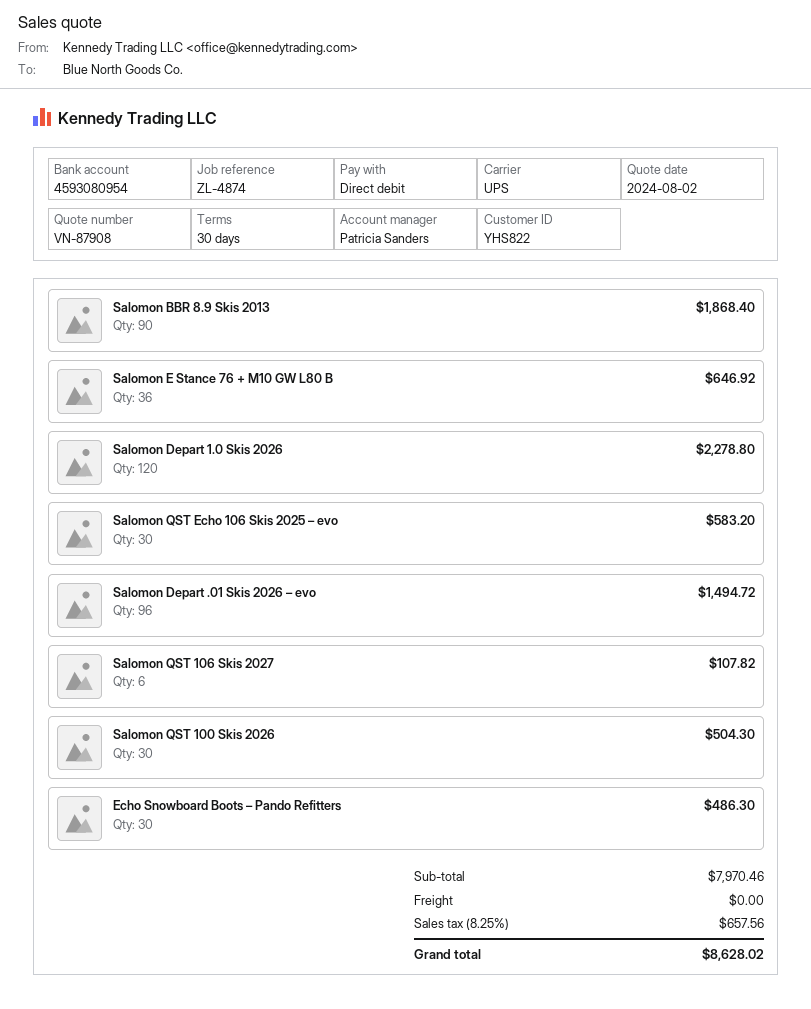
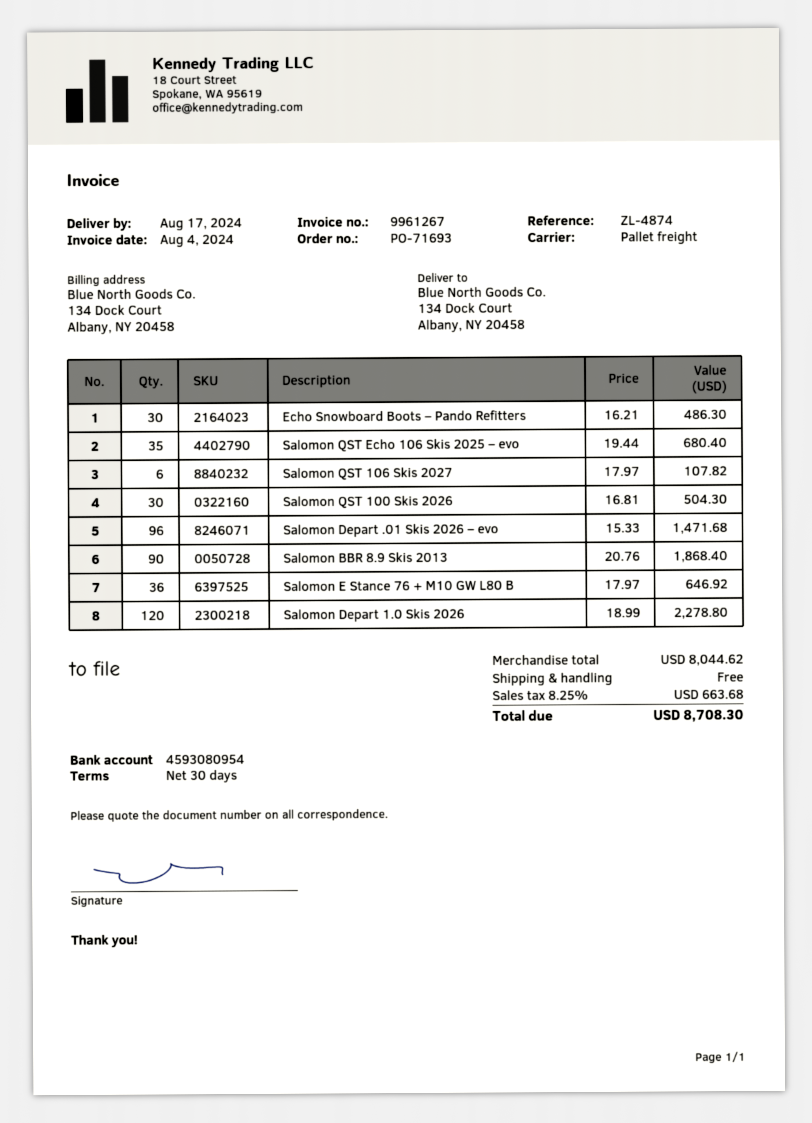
shipping method: UPS -> pallet freight
Salomon QST Echo 106 Skis 2025 – evo: 30 for 583.20 -> 35 for 680.40
Salomon Depart .01 Skis 2026 – evo: 96 for 1494.72 -> 96 for 1471.68
subtotal: 7970.46 -> 8044.62
tax: 8.25% = 657.56 -> 8.25% = 663.68
total: 8628.02 -> 8708.30

